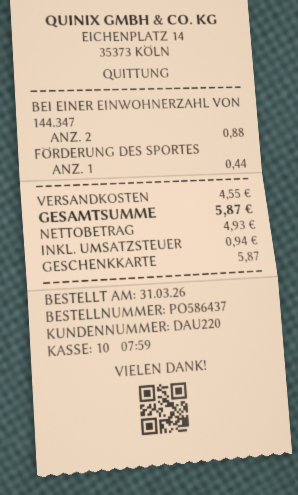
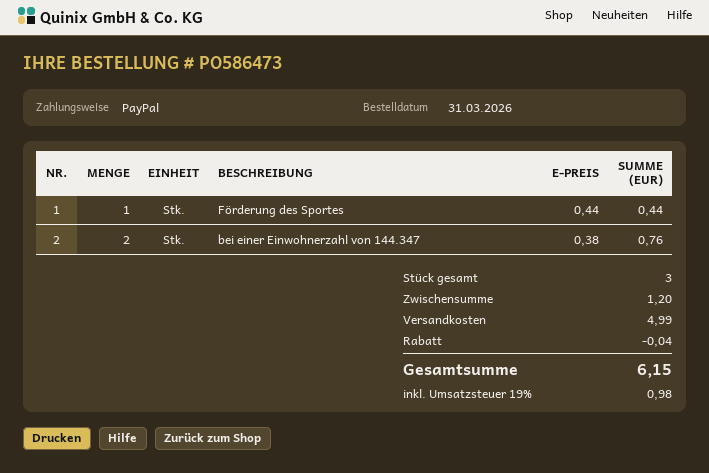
order number: PO586437 -> PO586473
payment method: gift card -> PayPal
BEI EINER EINWOHNERZAHL VON 144.347: 2 for 0.88 -> 2 for 0.76
discount: none -> 0.04
shipping: 4.55 -> 4.99
tax: 0.94 -> 0.98
total: 5.87 -> 6.15

